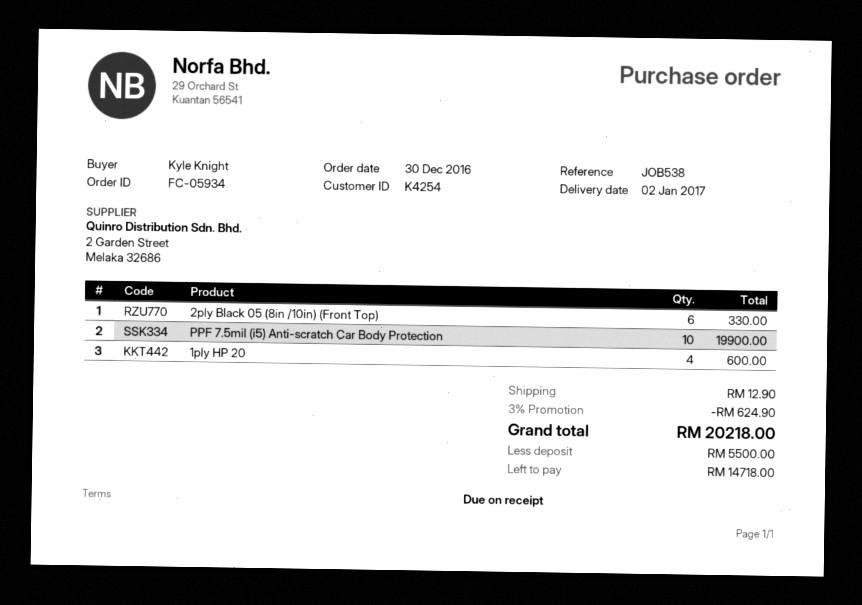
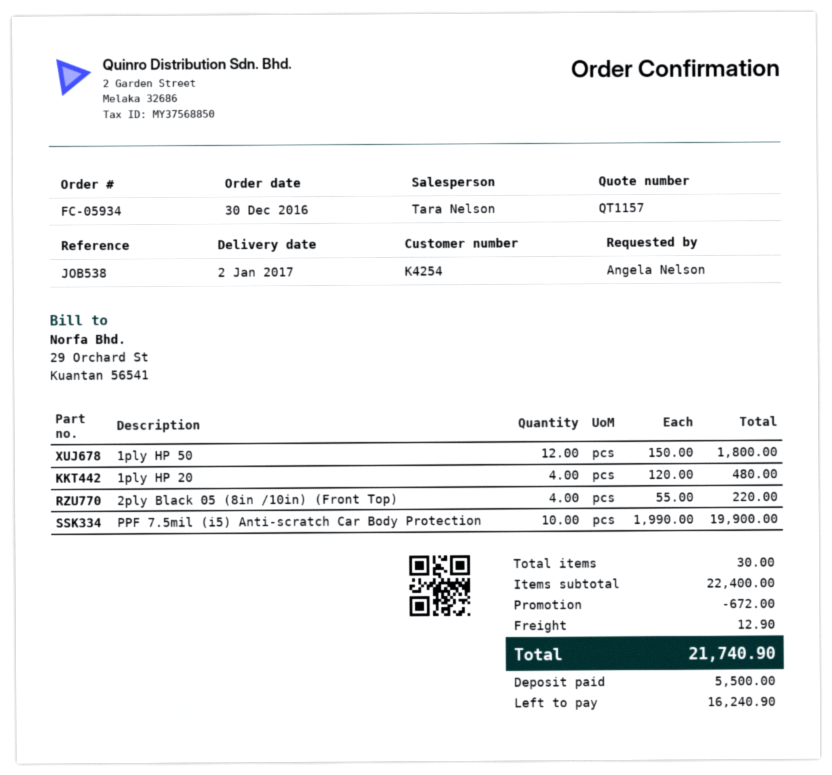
ordered by: Kyle Knight -> Angela Nelson
2ply Black 05 (8in /10in) (Front Top): 6 for 330.00 -> 4 for 220.00
1ply HP 20: 4 for 600.00 -> 4 for 480.00
1ply HP 50: none -> 12 for 1800.00
discount: 624.90 -> 672.00
total: 20218.00 -> 21740.90
balance: 14718.00 -> 16240.90

